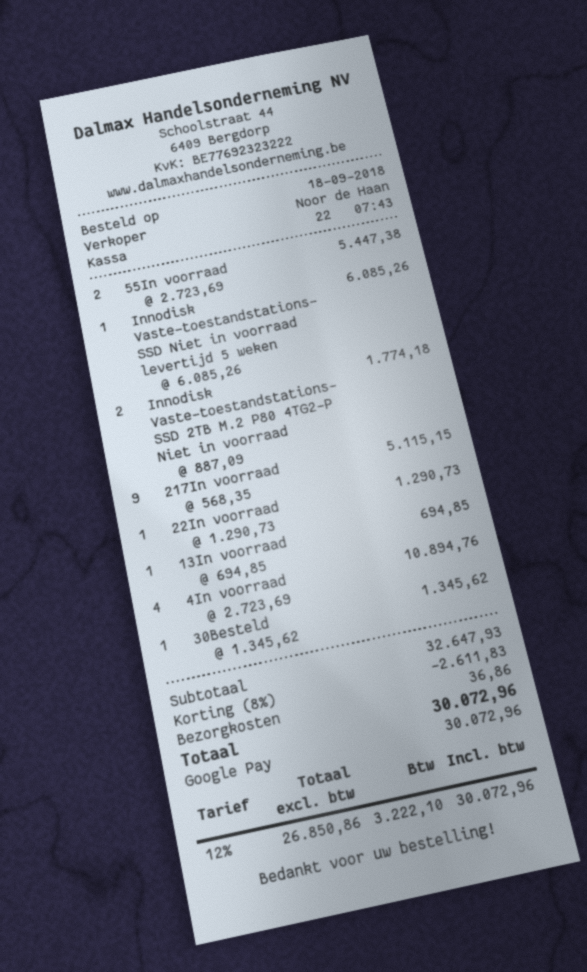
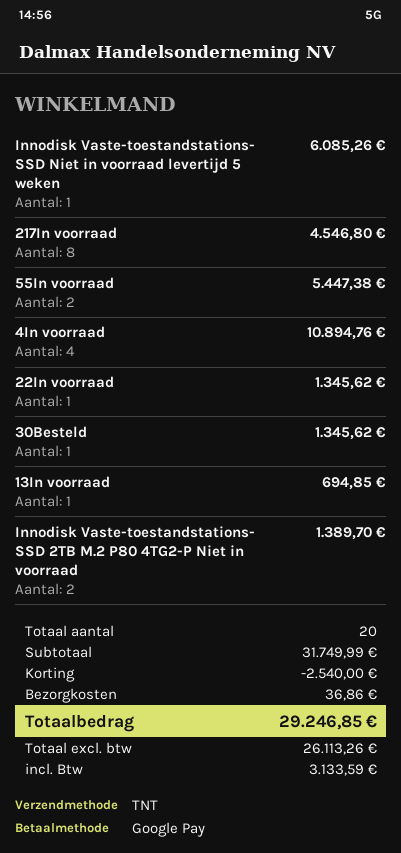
Innodisk Vaste-toestandstations- SSD 2TB M.2 P80 4TG2-P Niet in voorraad: 2 for 1774.18 -> 2 for 1389.70
217In voorraad: 9 for 5115.15 -> 8 for 4546.80
22In voorraad: 1 for 1290.73 -> 1 for 1345.62
subtotal: 32647.93 -> 31749.99
discount: 2611.83 -> 2540.00
net: 26850.86 -> 26113.26
tax: 3222.10 -> 3133.59
total: 30072.96 -> 29246.85

